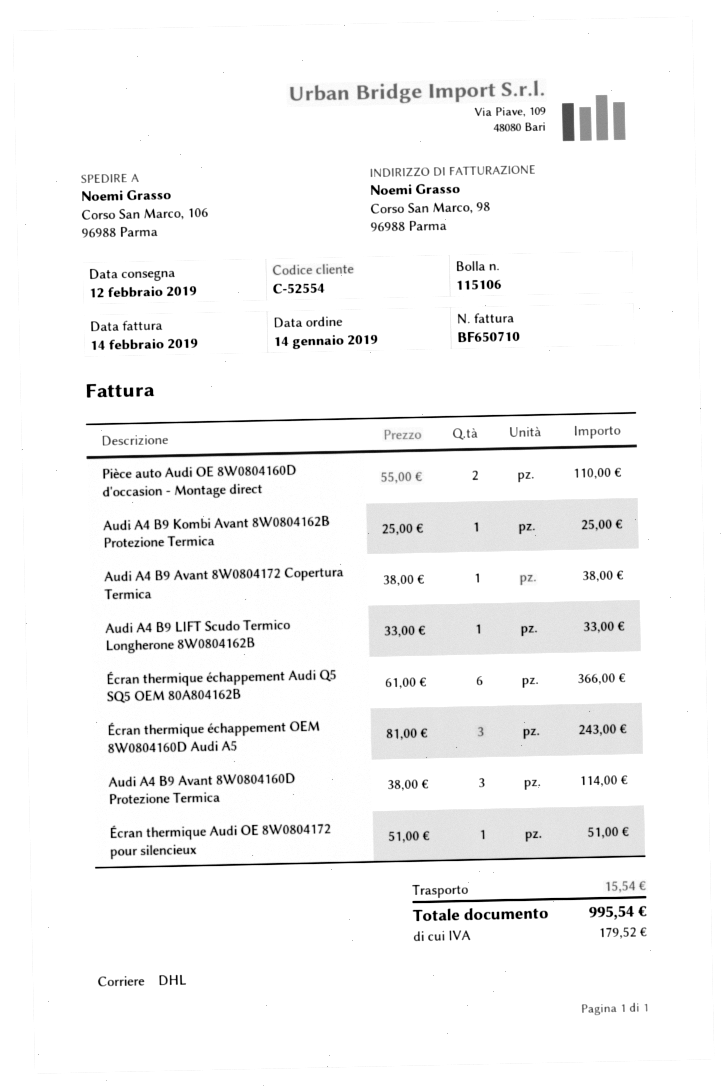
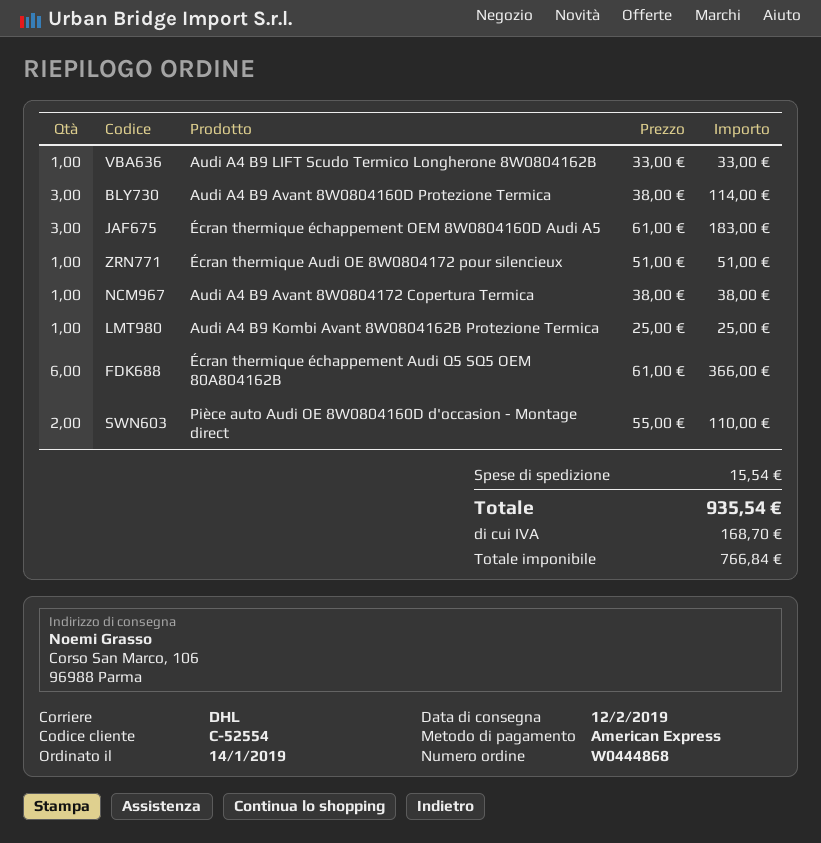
Écran thermique échappement OEM 8W0804160D Audi A5: 3 x 81.00 = 243.00 -> 3 x 61.00 = 183.00
tax: 179.52 -> 168.70
total: 995.54 -> 935.54

